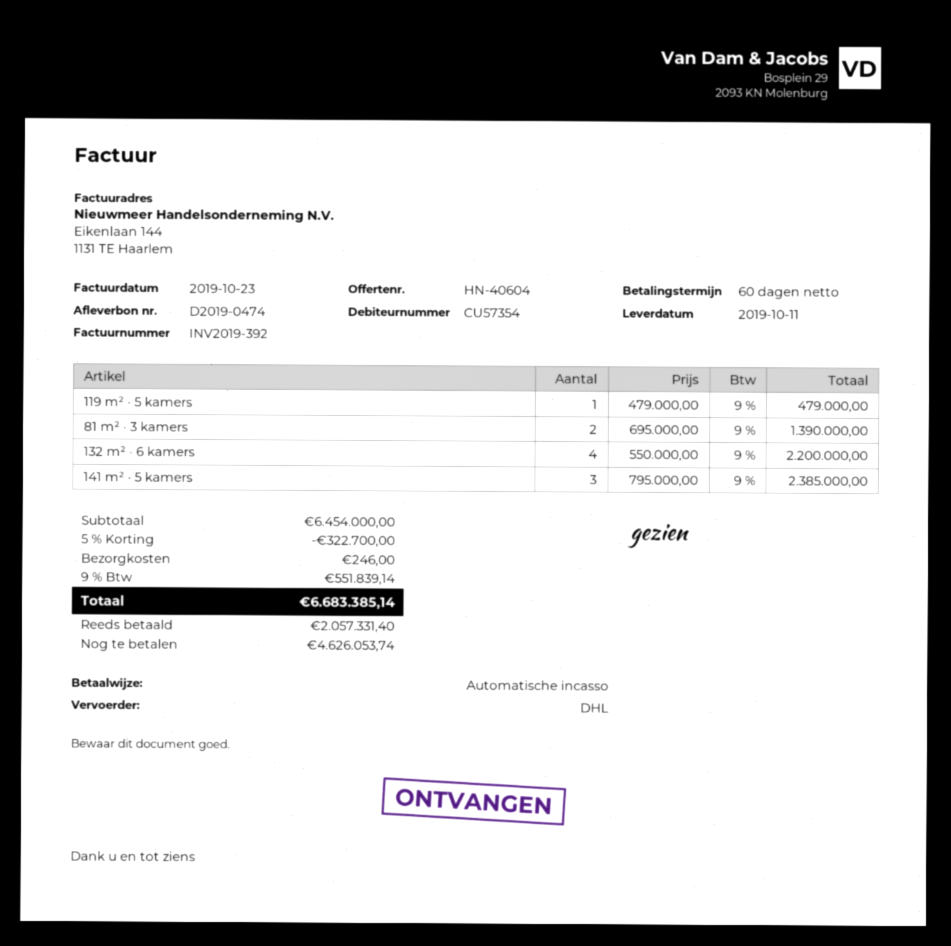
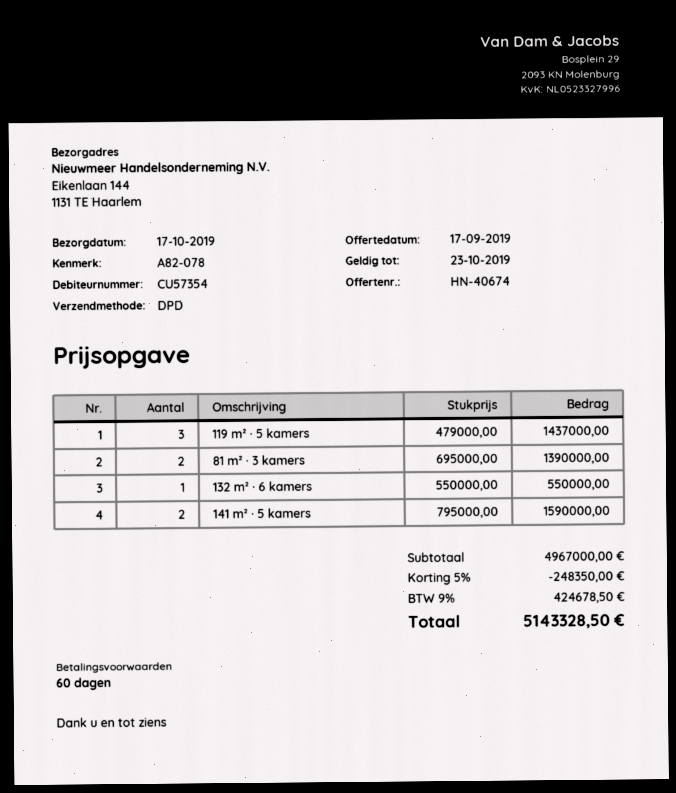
quote number: HN-40604 -> HN-40674
delivery date: 2019-10-11 -> 2019-10-17
shipping method: DHL -> DPD
119 m² · 5 kamers: 1 x 479000.00 = 479000.00 -> 3 x 479000.00 = 1437000.00
132 m² · 6 kamers: 4 x 550000.00 = 2200000.00 -> 1 x 550000.00 = 550000.00
141 m² · 5 kamers: 3 x 795000.00 = 2385000.00 -> 2 x 795000.00 = 1590000.00
subtotal: 6454000.00 -> 4967000.00
discount: 5% = 322700.00 -> 5% = 248350.00
shipping: 246.00 -> none
tax: 9% = 551839.14 -> 9% = 424678.50
total: 6683385.14 -> 5143328.50

